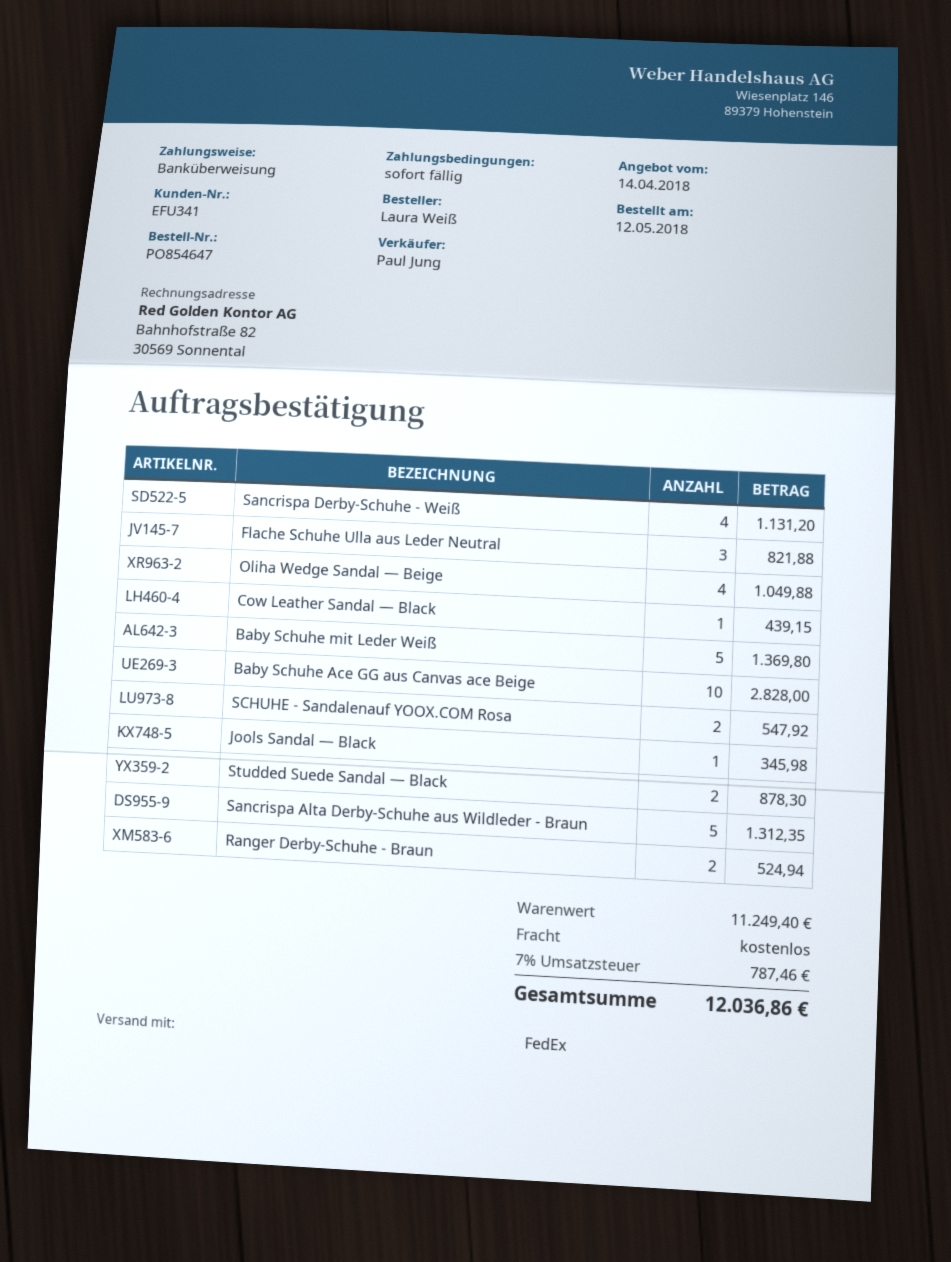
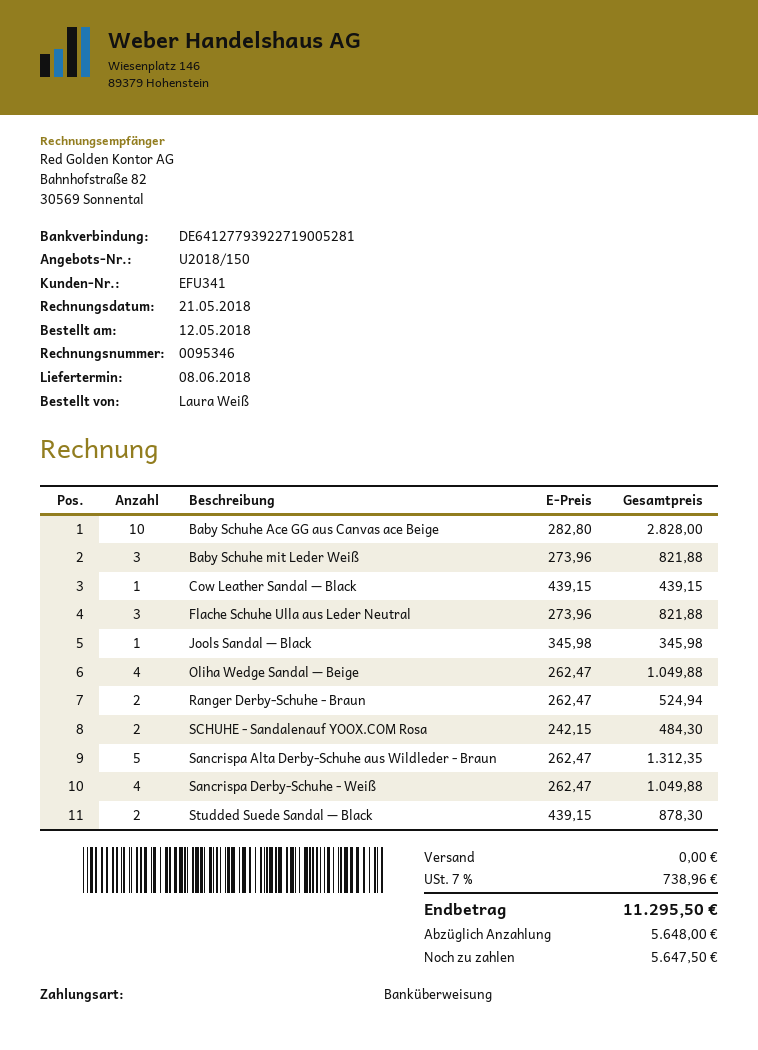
Sancrispa Derby-Schuhe - Weiß: 4 for 1131.20 -> 4 for 1049.88
Baby Schuhe mit Leder Weiß: 5 for 1369.80 -> 3 for 821.88
SCHUHE - Sandalenauf YOOX.COM Rosa: 2 for 547.92 -> 2 for 484.30
tax: 7% = 787.46 -> 7% = 738.96
total: 12036.86 -> 11295.50

